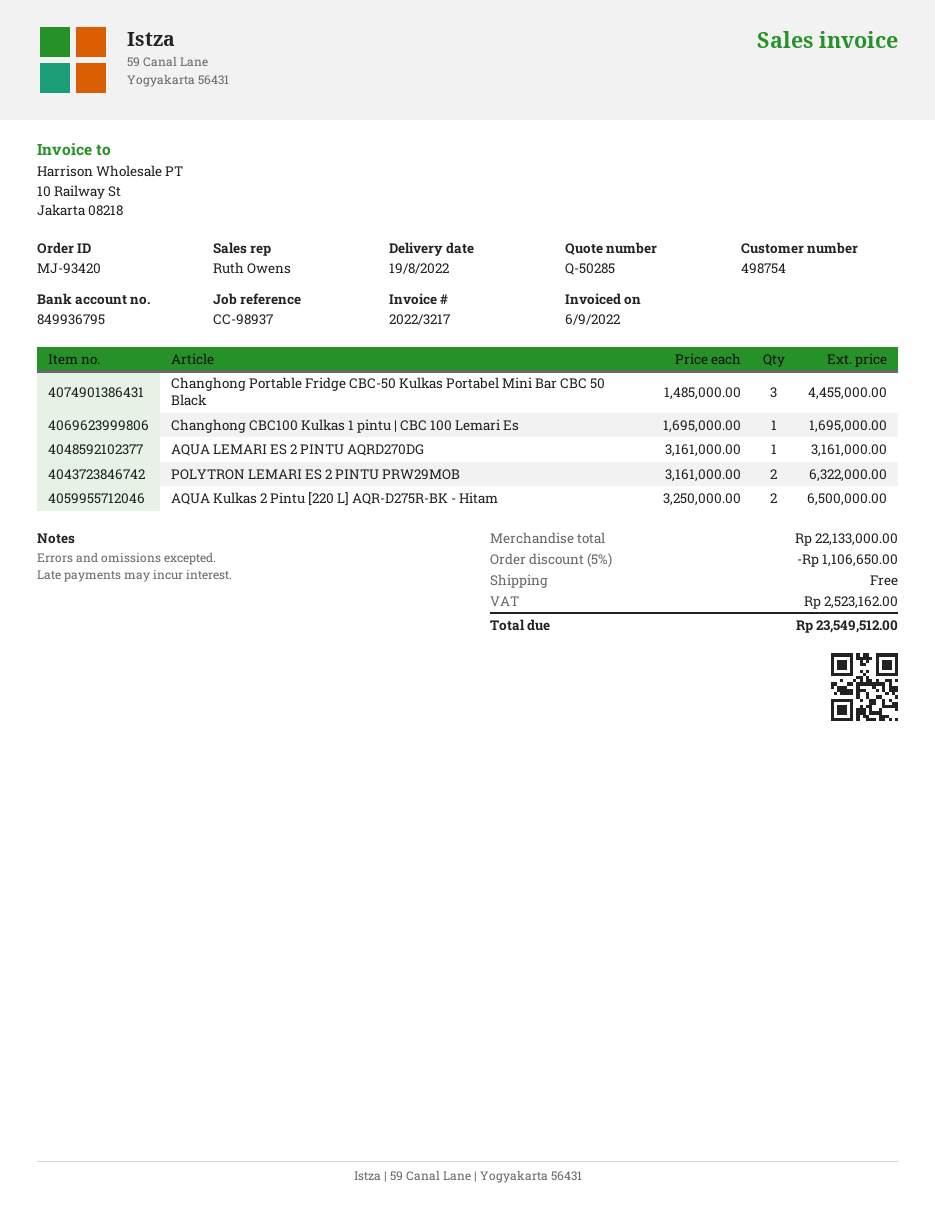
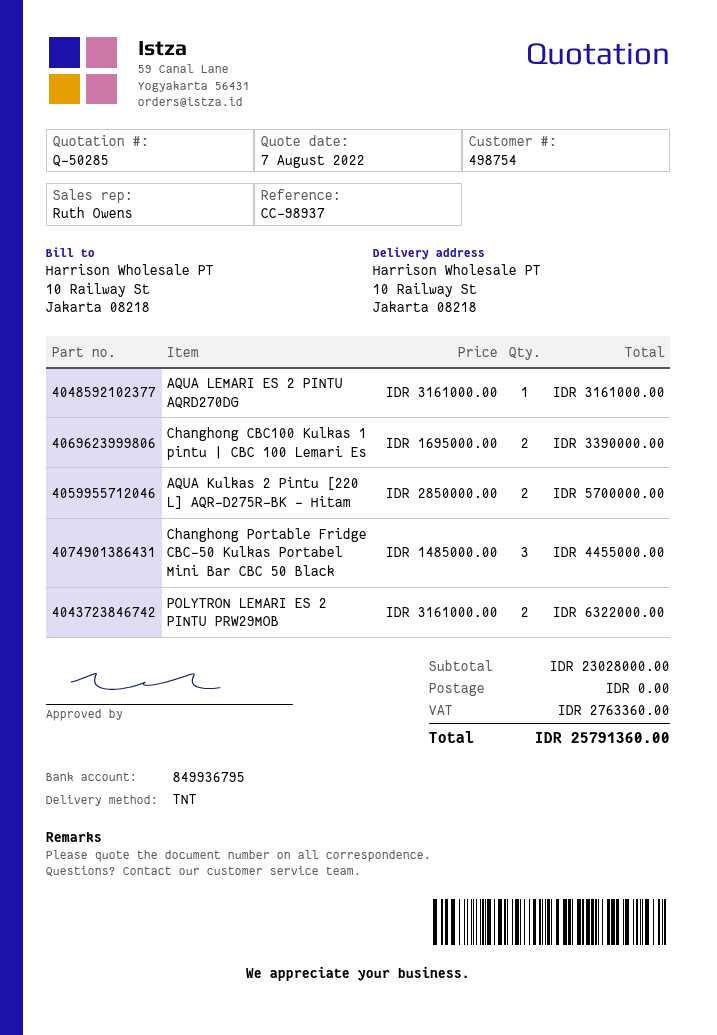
Changhong CBC100 Kulkas 1 pintu | CBC 100 Lemari Es: 1 x 1695000.00 = 1695000.00 -> 2 x 1695000.00 = 3390000.00
AQUA Kulkas 2 Pintu [220 L] AQR-D275R-BK - Hitam: 2 x 3250000.00 = 6500000.00 -> 2 x 2850000.00 = 5700000.00
subtotal: 22133000.00 -> 23028000.00
discount: 5% = 1106650.00 -> none
tax: 2523162.00 -> 2763360.00
total: 23549512.00 -> 25791360.00

